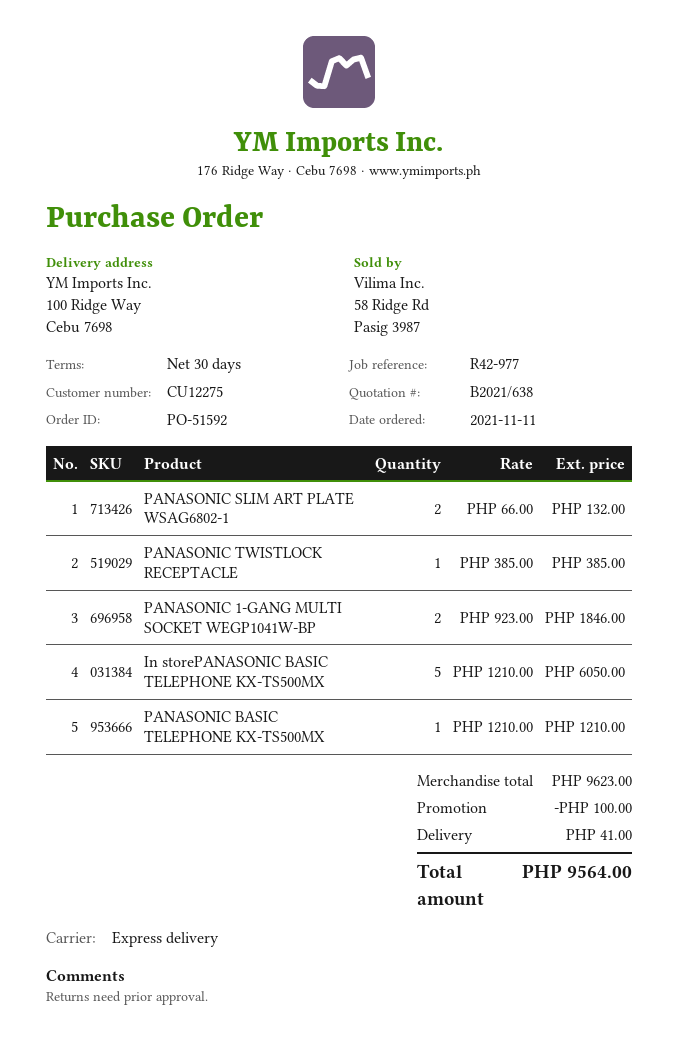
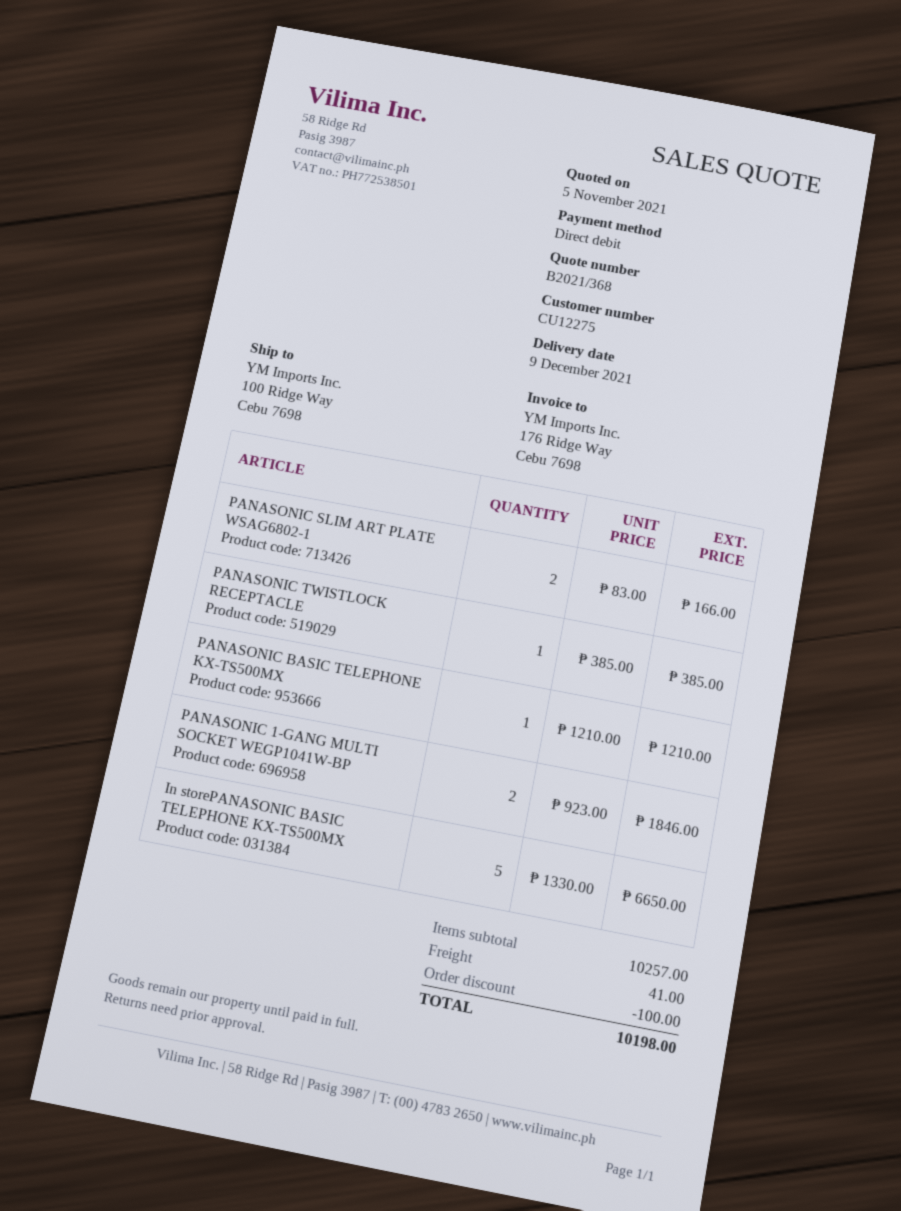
quote number: B2021/638 -> B2021/368
PANASONIC SLIM ART PLATE WSAG6802-1: 2 x 66.00 = 132.00 -> 2 x 83.00 = 166.00
In storePANASONIC BASIC TELEPHONE KX-TS500MX: 5 x 1210.00 = 6050.00 -> 5 x 1330.00 = 6650.00
subtotal: 9623.00 -> 10257.00
total: 9564.00 -> 10198.00

